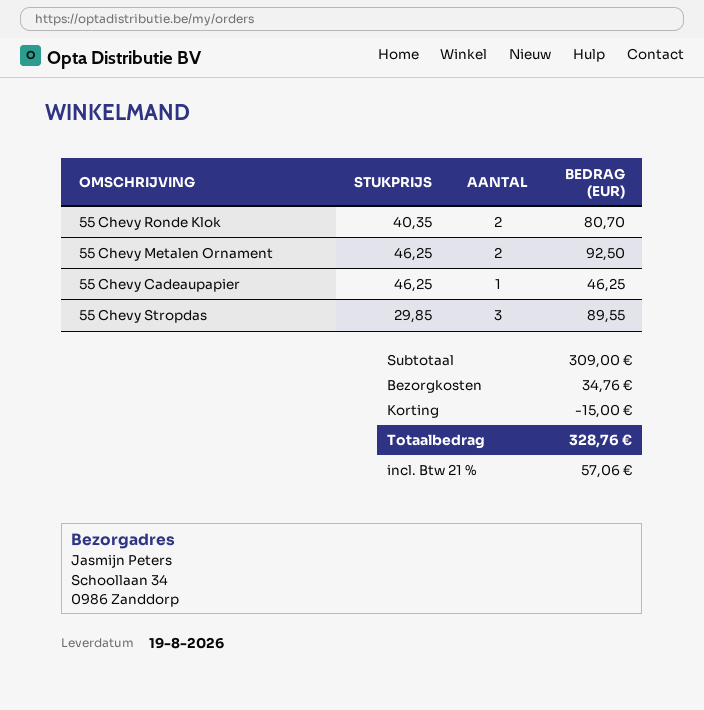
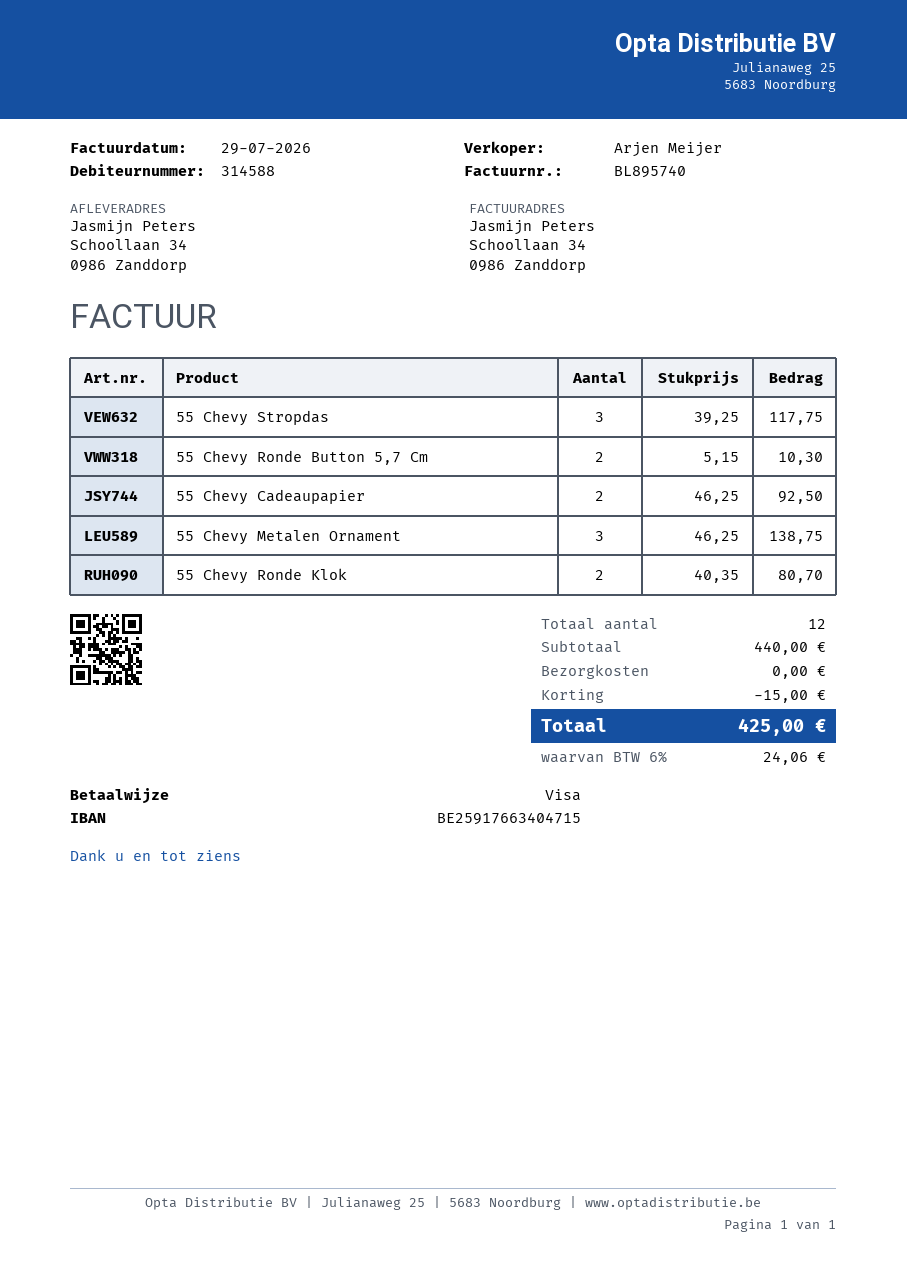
55 Chevy Metalen Ornament: 2 x 46.25 = 92.50 -> 3 x 46.25 = 138.75
55 Chevy Cadeaupapier: 1 x 46.25 = 46.25 -> 2 x 46.25 = 92.50
55 Chevy Stropdas: 3 x 29.85 = 89.55 -> 3 x 39.25 = 117.75
55 Chevy Ronde Button 5,7 Cm: none -> 2 x 5.15 = 10.30
subtotal: 309.00 -> 440.00
shipping: 34.76 -> 0.00
tax: 21% = 57.06 -> 6% = 24.06
total: 328.76 -> 425.00

